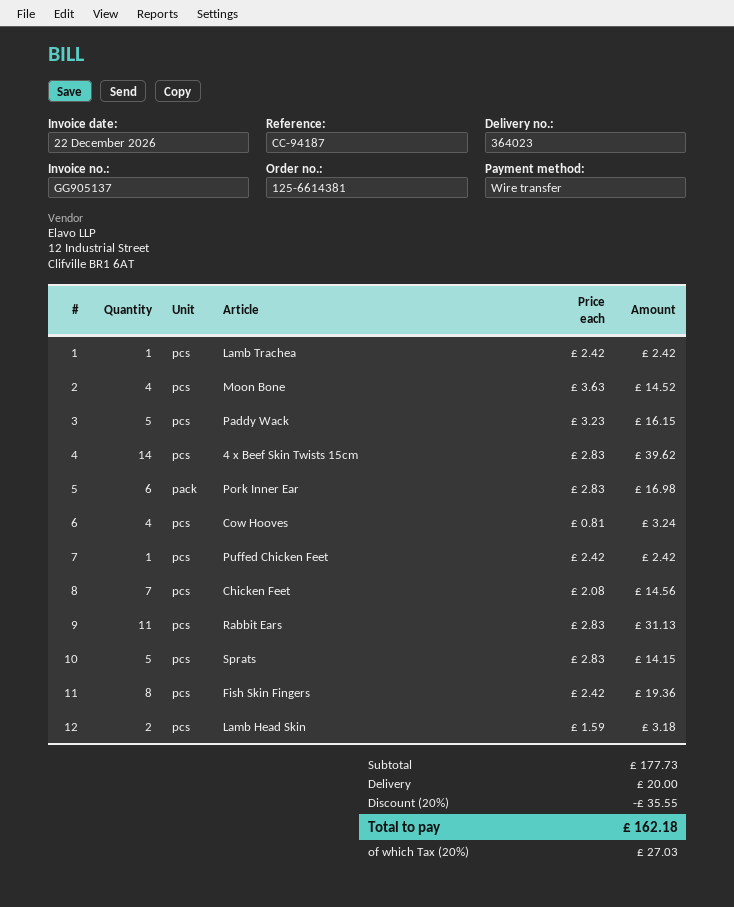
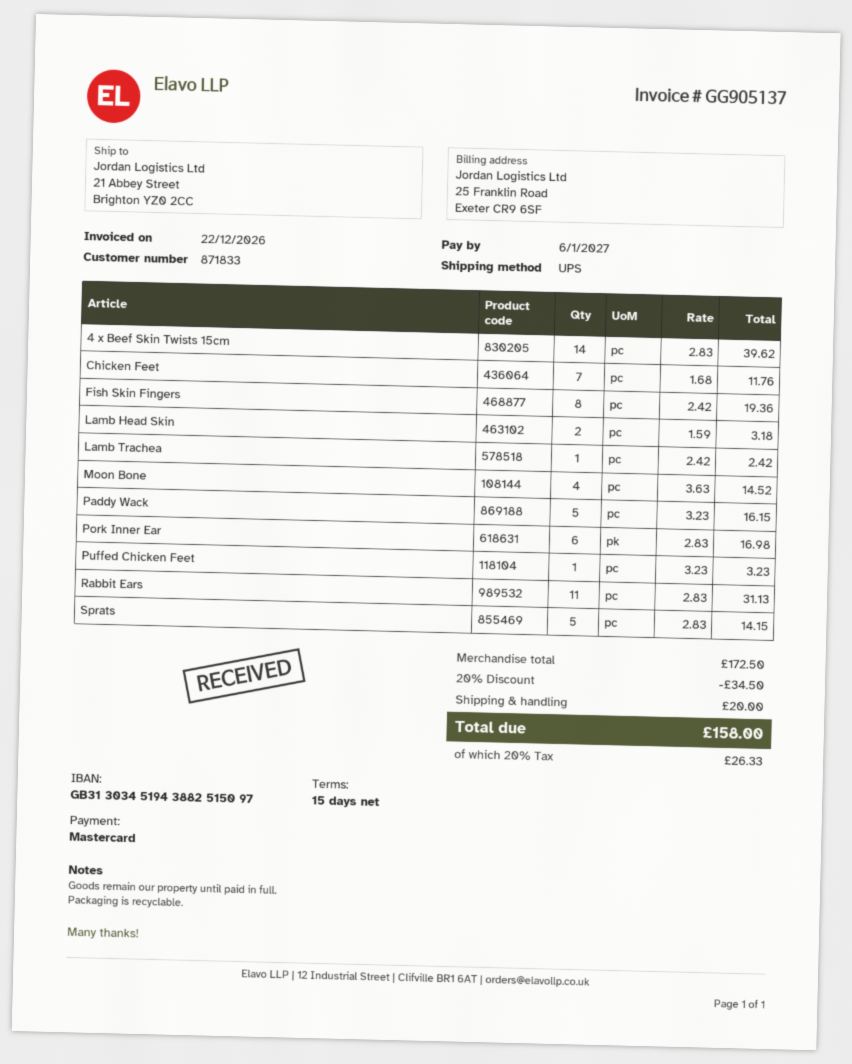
payment method: bank transfer -> Mastercard
Cow Hooves: 4 x 0.81 = 3.24 -> none
Puffed Chicken Feet: 1 x 2.42 = 2.42 -> 1 x 3.23 = 3.23
Chicken Feet: 7 x 2.08 = 14.56 -> 7 x 1.68 = 11.76
subtotal: 177.73 -> 172.50
discount: 20% = 35.55 -> 20% = 34.50
tax: 20% = 27.03 -> 20% = 26.33
total: 162.18 -> 158.00

